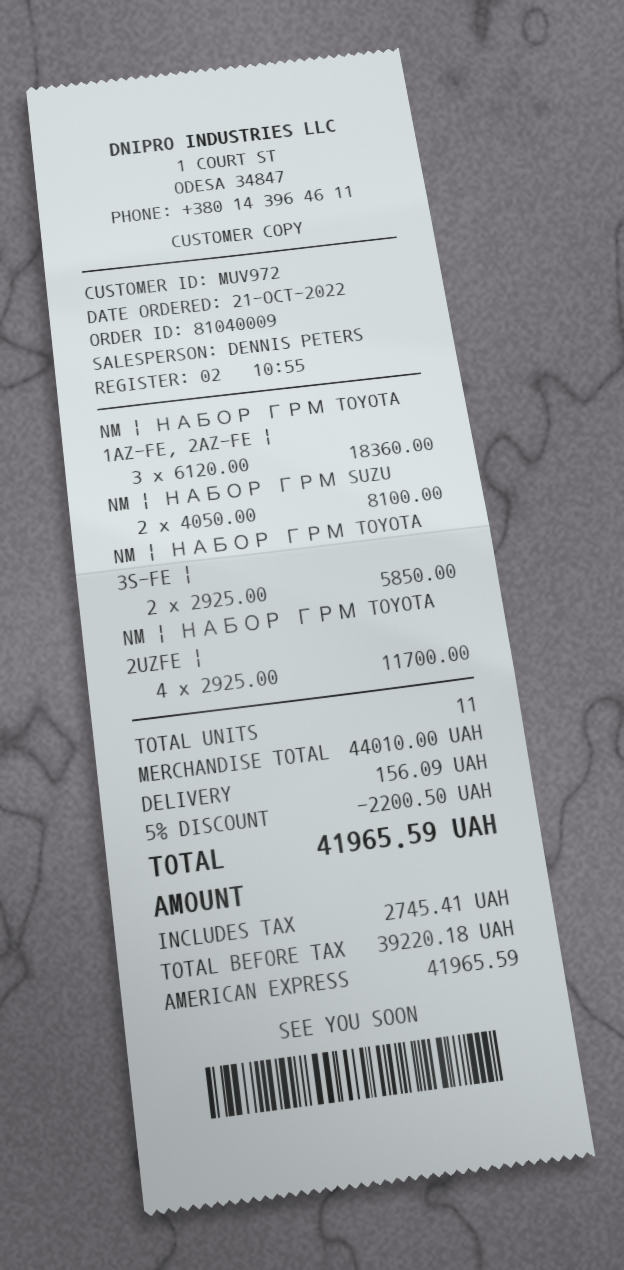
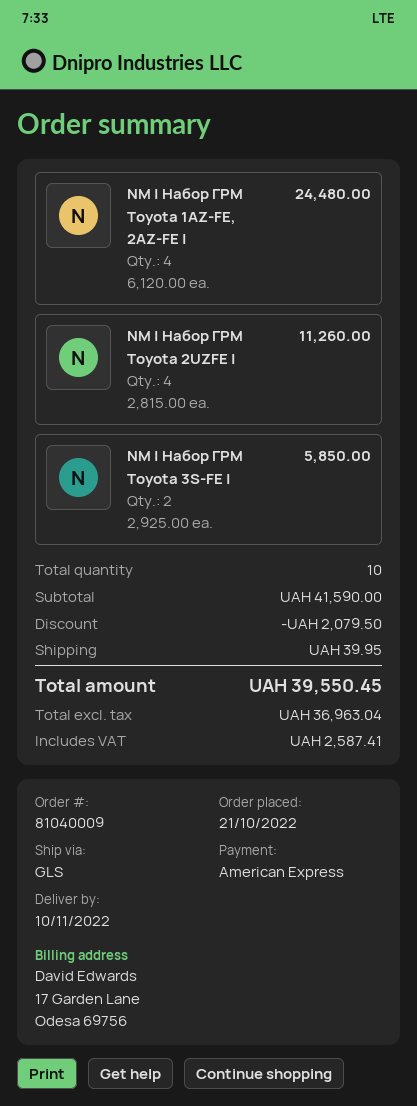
NM | НАБОР ГРМ TOYOTA 1AZ-FE, 2AZ-FE |: 3 x 6120.00 = 18360.00 -> 4 x 6120.00 = 24480.00
NM | НАБОР ГРМ SUZU: 2 x 4050.00 = 8100.00 -> none
NM | НАБОР ГРМ TOYOTA 2UZFE |: 4 x 2925.00 = 11700.00 -> 4 x 2815.00 = 11260.00
total quantity: 11 -> 10
subtotal: 44010.00 -> 41590.00
discount: 2200.50 -> 2079.50
shipping: 156.09 -> 39.95
net: 39220.18 -> 36963.04
tax: 2745.41 -> 2587.41
total: 41965.59 -> 39550.45

